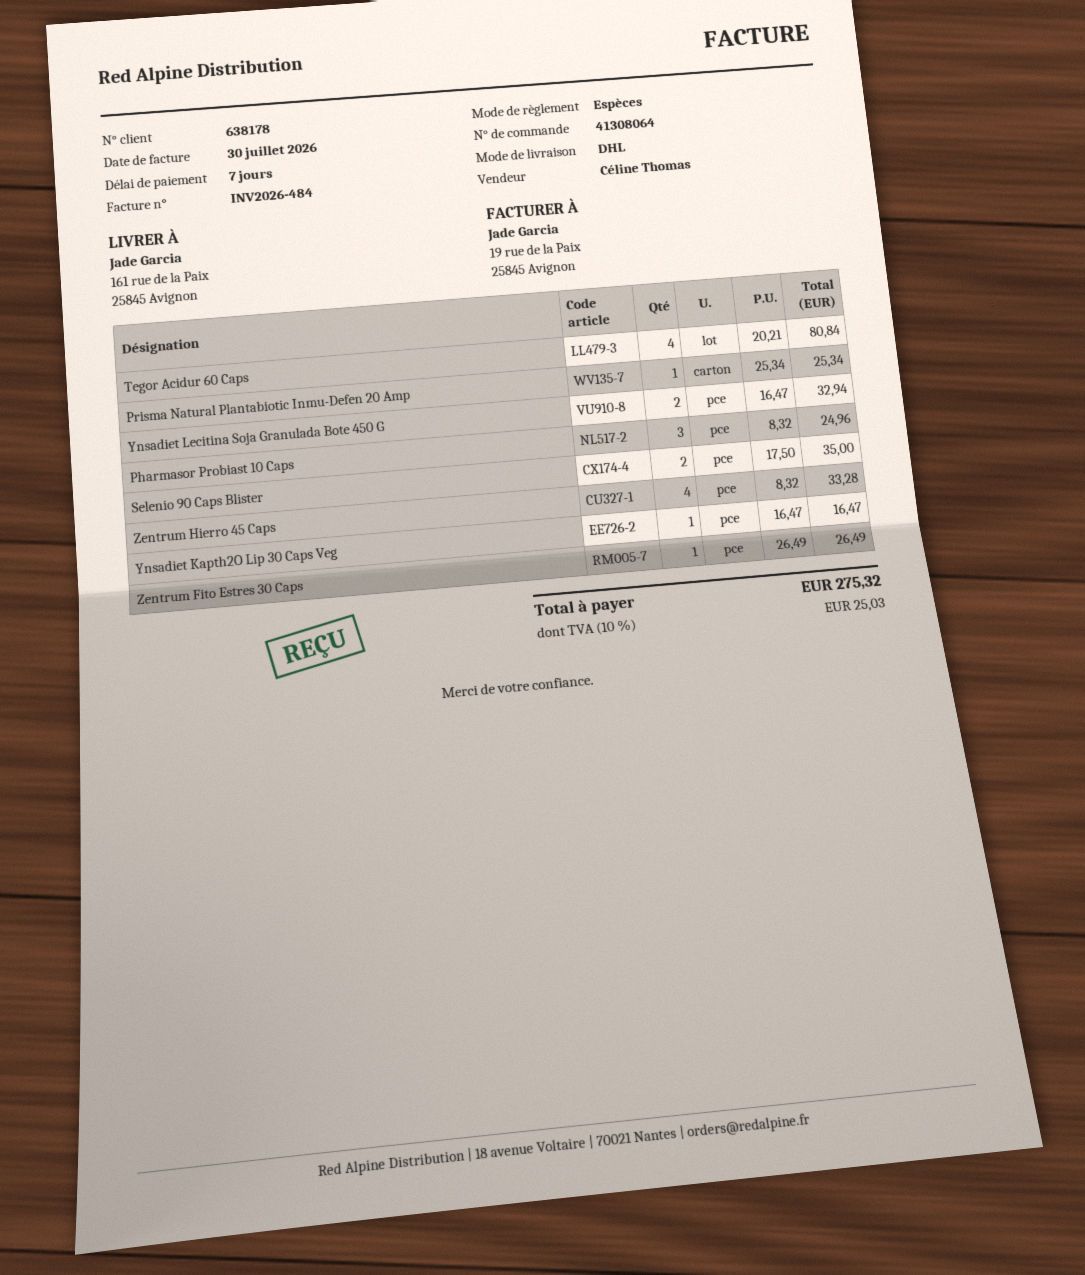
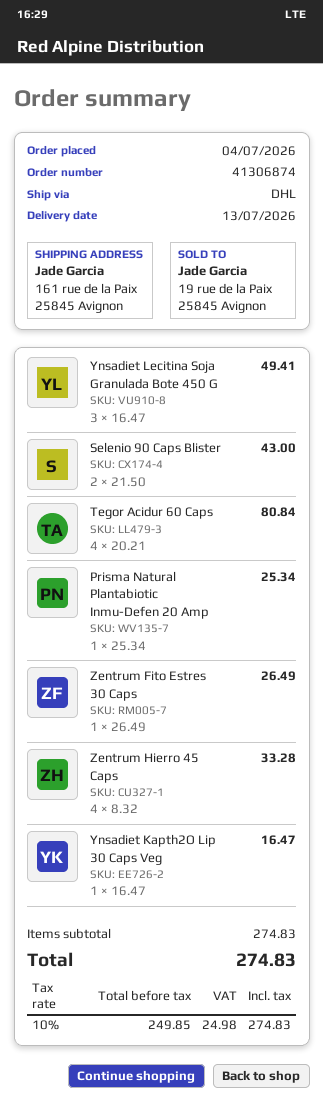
order number: 41308064 -> 41306874
Ynsadiet Lecitina Soja Granulada Bote 450 G: 2 x 16.47 = 32.94 -> 3 x 16.47 = 49.41
Pharmasor Probiast 10 Caps: 3 x 8.32 = 24.96 -> none
Selenio 90 Caps Blister: 2 x 17.50 = 35.00 -> 2 x 21.50 = 43.00
tax: 10% = 25.03 -> 10% = 24.98
total: 275.32 -> 274.83

